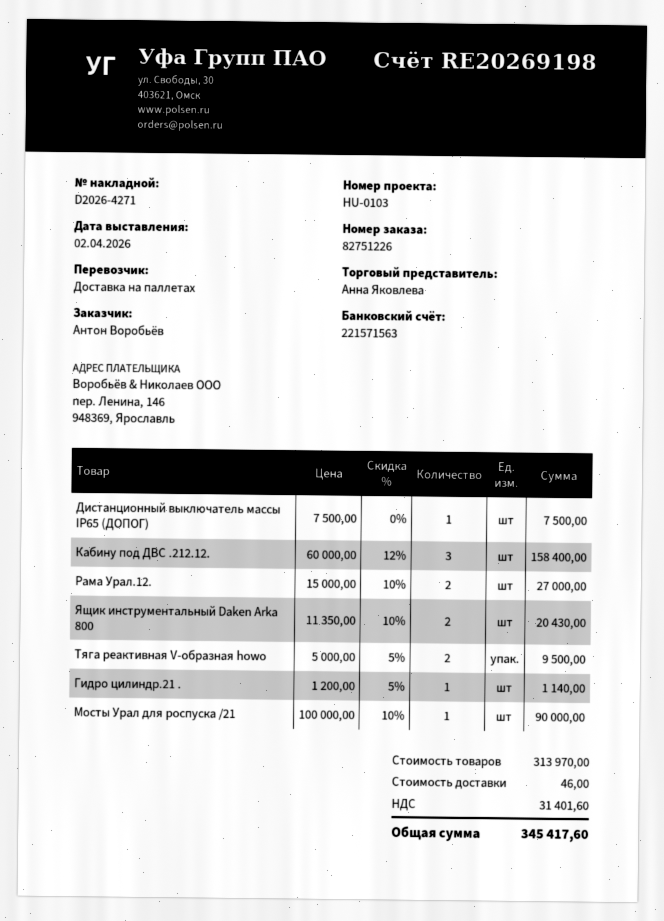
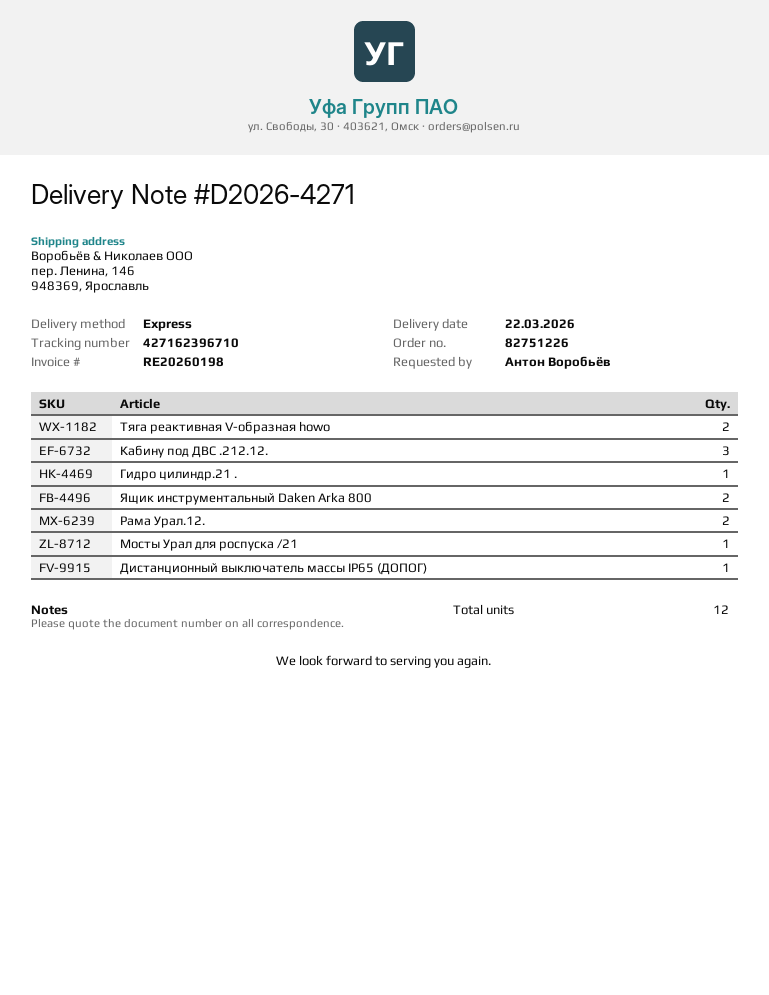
invoice number: RE20269198 -> RE20260198
shipping method: pallet freight -> express

